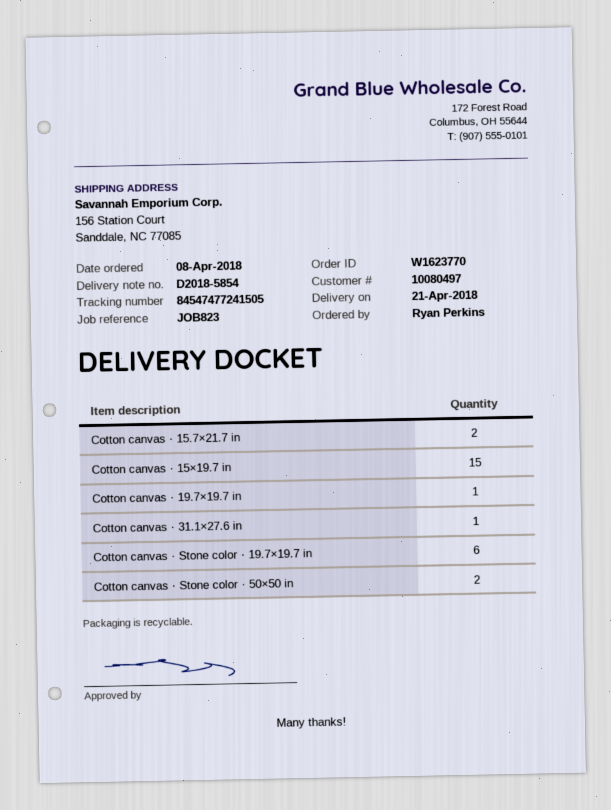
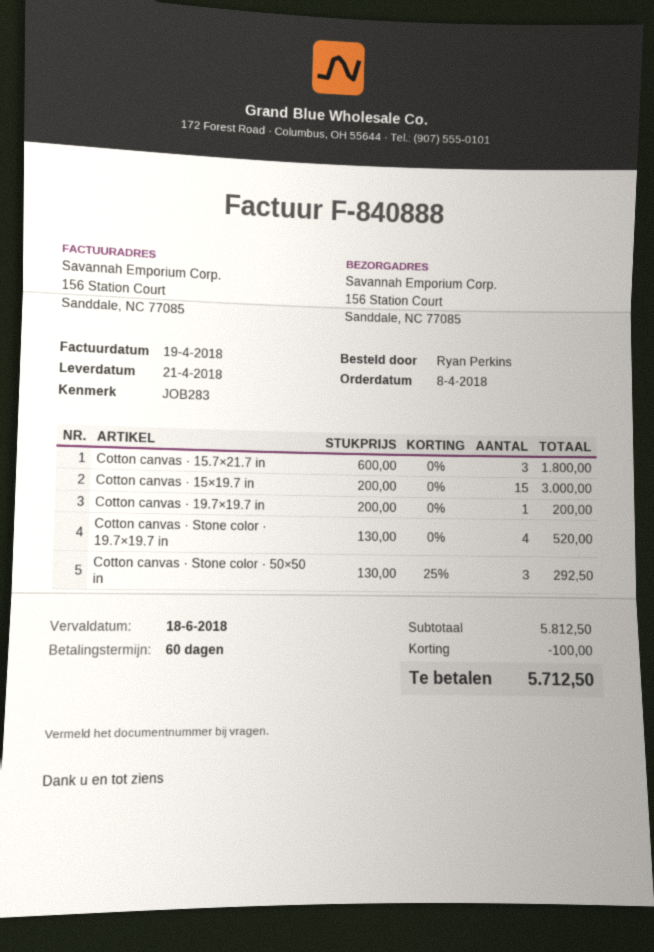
reference: JOB823 -> JOB283
Cotton canvas · 15.7×21.7 in: 2 -> 3
Cotton canvas · 31.1×27.6 in: 1 -> none
Cotton canvas · Stone color · 19.7×19.7 in: 6 -> 4
Cotton canvas · Stone color · 50×50 in: 2 -> 3

